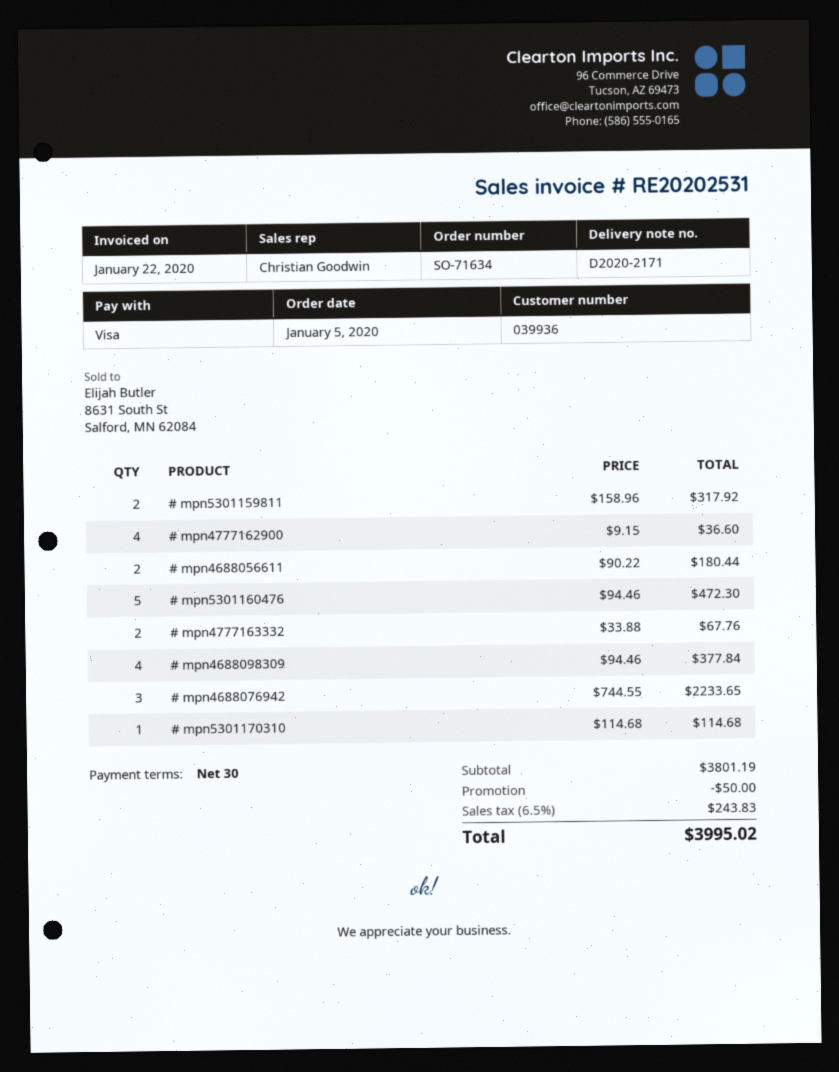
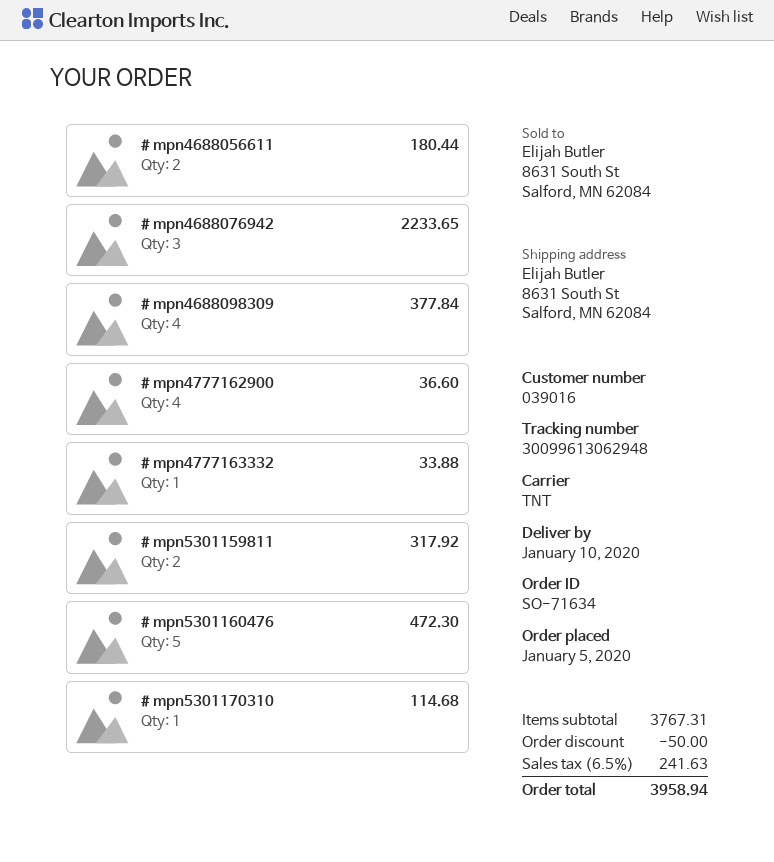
customer number: 039936 -> 039016
# mpn4777163332: 2 for 67.76 -> 1 for 33.88
subtotal: 3801.19 -> 3767.31
tax: 6.5% = 243.83 -> 6.5% = 241.63
total: 3995.02 -> 3958.94

